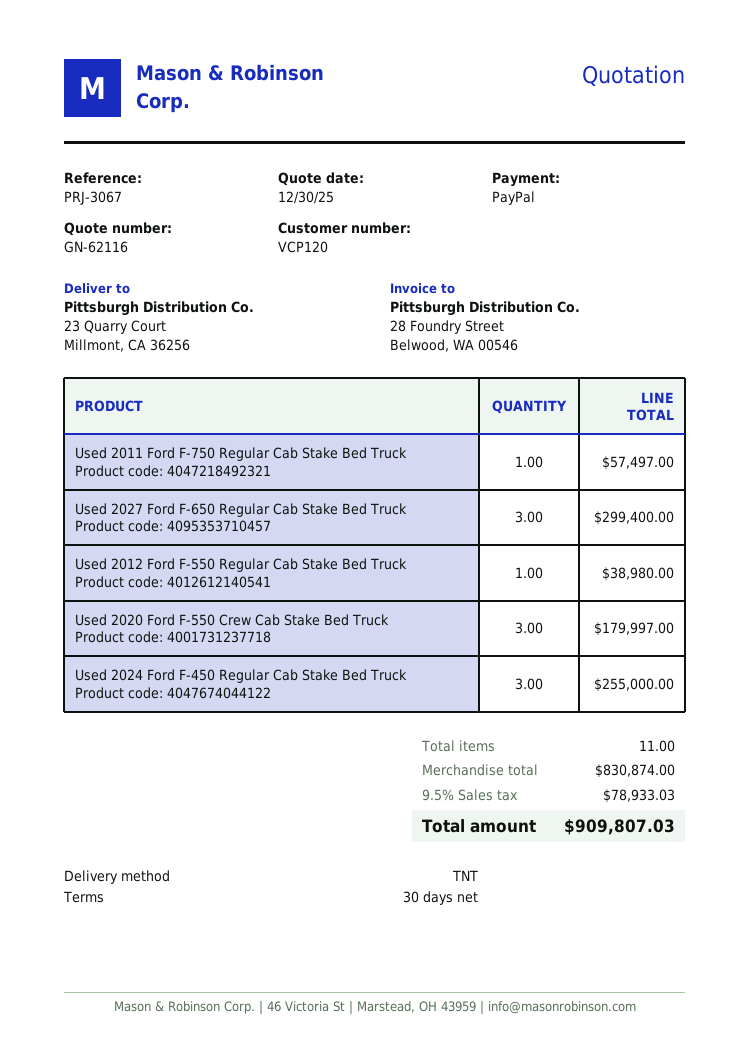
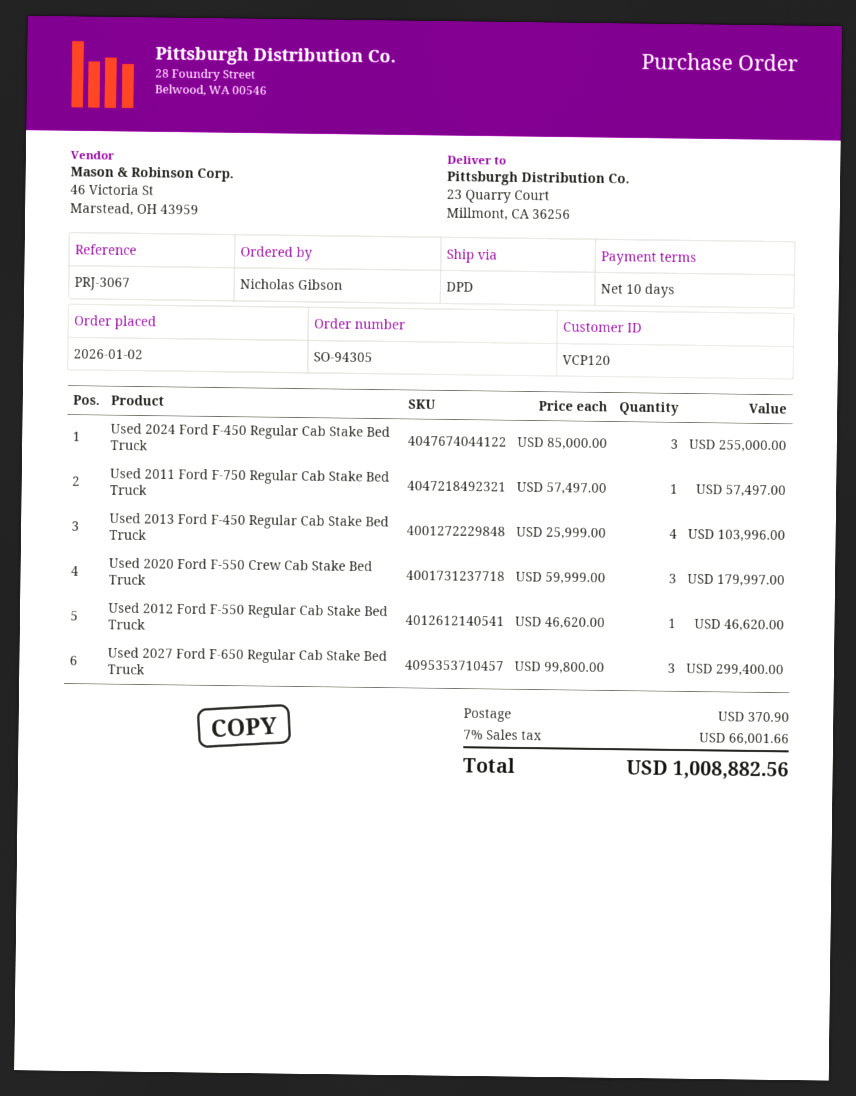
payment terms: 30 days -> 10 days
shipping method: TNT -> DPD
Used 2012 Ford F-550 Regular Cab Stake Bed Truck: 1 for 38980.00 -> 1 for 46620.00
Used 2013 Ford F-450 Regular Cab Stake Bed Truck: none -> 4 for 103996.00
shipping: none -> 370.90
tax: 9.5% = 78933.03 -> 7% = 66001.66
total: 909807.03 -> 1008882.56

